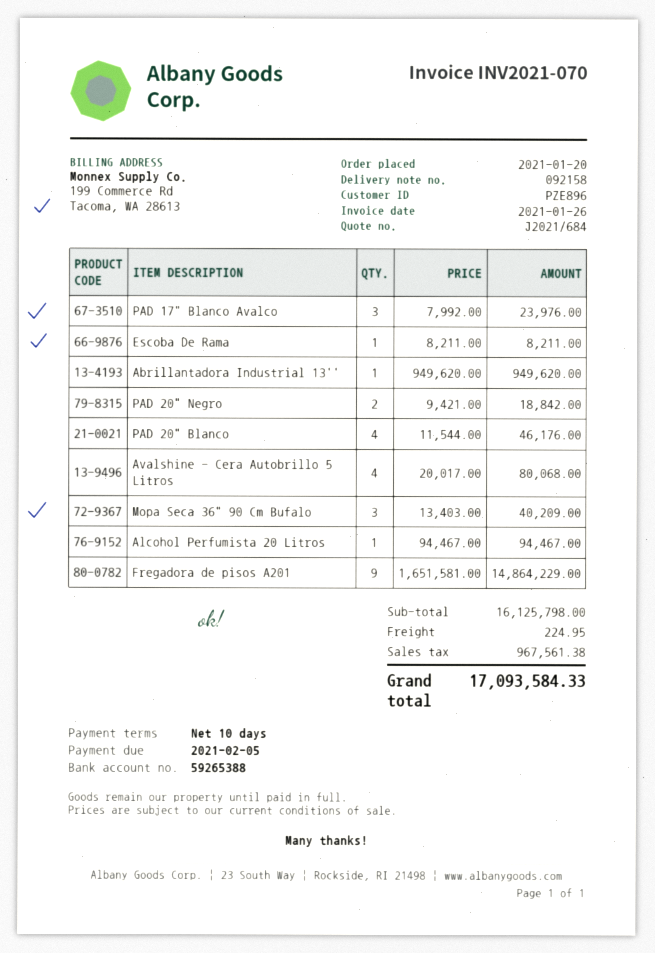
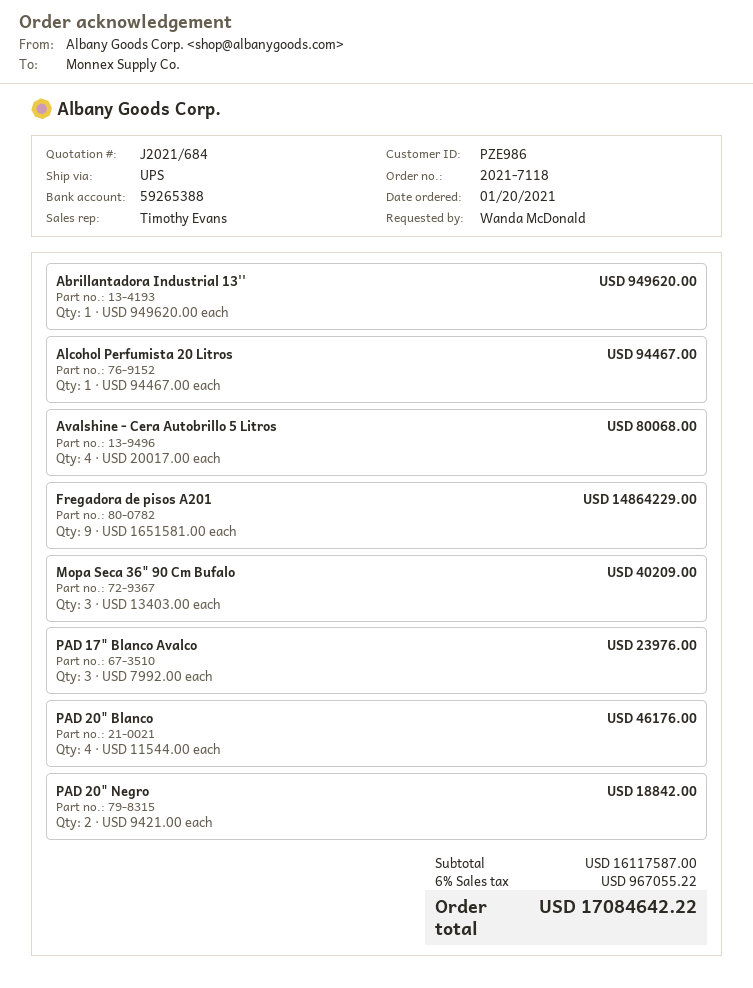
customer number: PZE896 -> PZE986
Escoba De Rama: 1 x 8211.00 = 8211.00 -> none
subtotal: 16125798.00 -> 16117587.00
shipping: 224.95 -> none
tax: 967561.38 -> 967055.22
total: 17093584.33 -> 17084642.22

